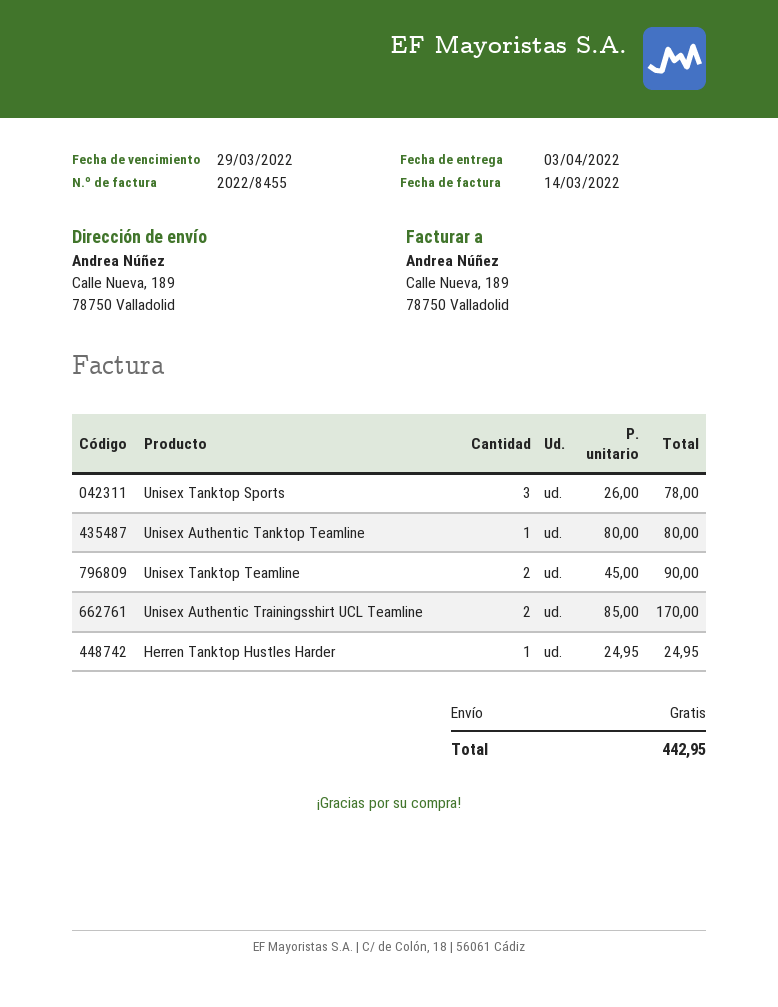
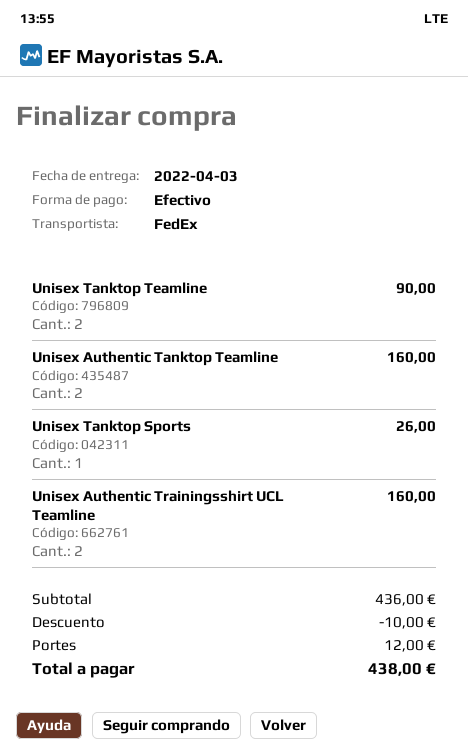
Unisex Tanktop Sports: 3 for 78.00 -> 1 for 26.00
Unisex Authentic Tanktop Teamline: 1 for 80.00 -> 2 for 160.00
Unisex Authentic Trainingsshirt UCL Teamline: 2 for 170.00 -> 2 for 160.00
Herren Tanktop Hustles Harder: 1 for 24.95 -> none
discount: none -> 10.00
shipping: 0.00 -> 12.00
total: 442.95 -> 438.00

